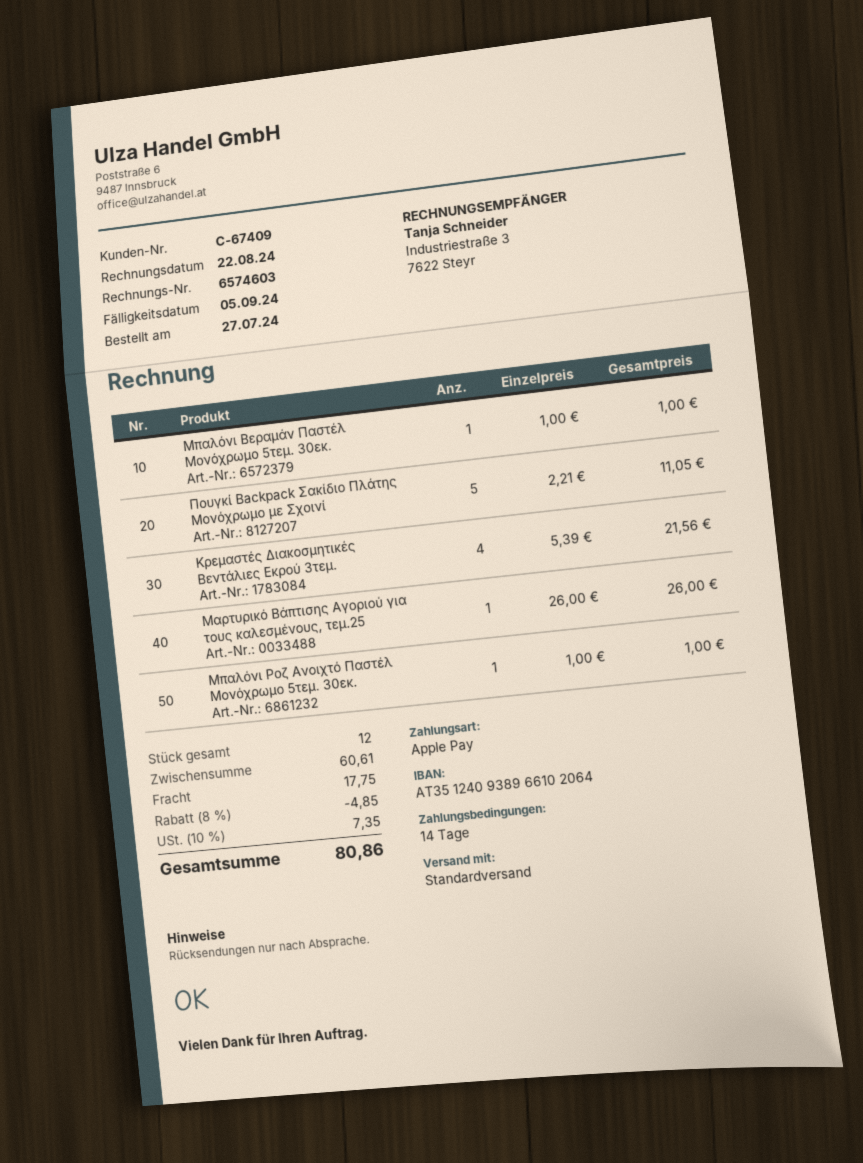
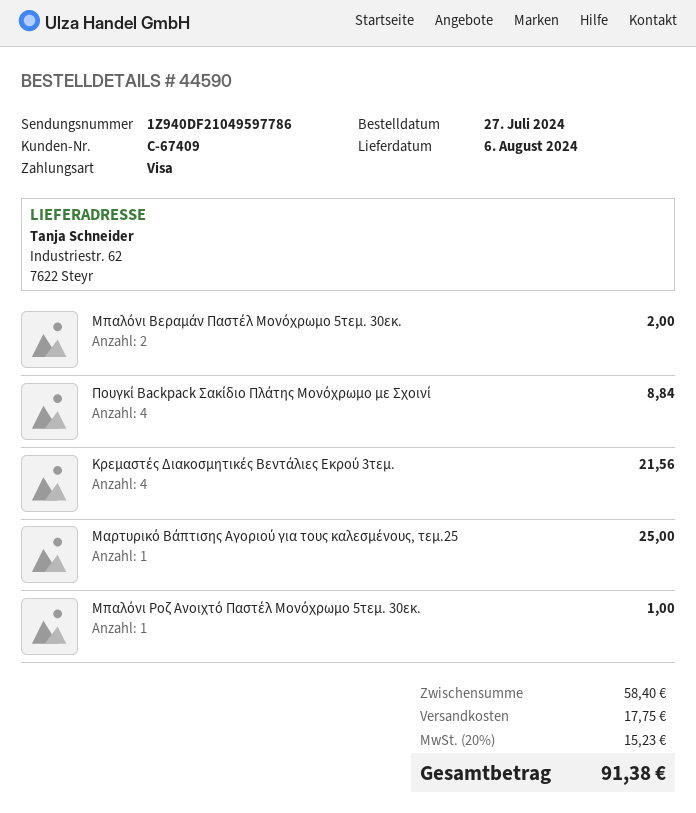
payment method: Apple Pay -> Visa
Μπαλόνι Βεραμάν Παστέλ Μονόχρωμο 5τεμ. 30εκ.: 1 for 1.00 -> 2 for 2.00
Πουγκί Backpack Σακίδιο Πλάτης Μονόχρωμο με Σχοινί: 5 for 11.05 -> 4 for 8.84
Μαρτυρικό Βάπτισης Αγοριού για τους καλεσμένους, τεμ.25: 1 for 26.00 -> 1 for 25.00
subtotal: 60.61 -> 58.40
discount: 8% = 4.85 -> none
tax: 10% = 7.35 -> 20% = 15.23
total: 80.86 -> 91.38

